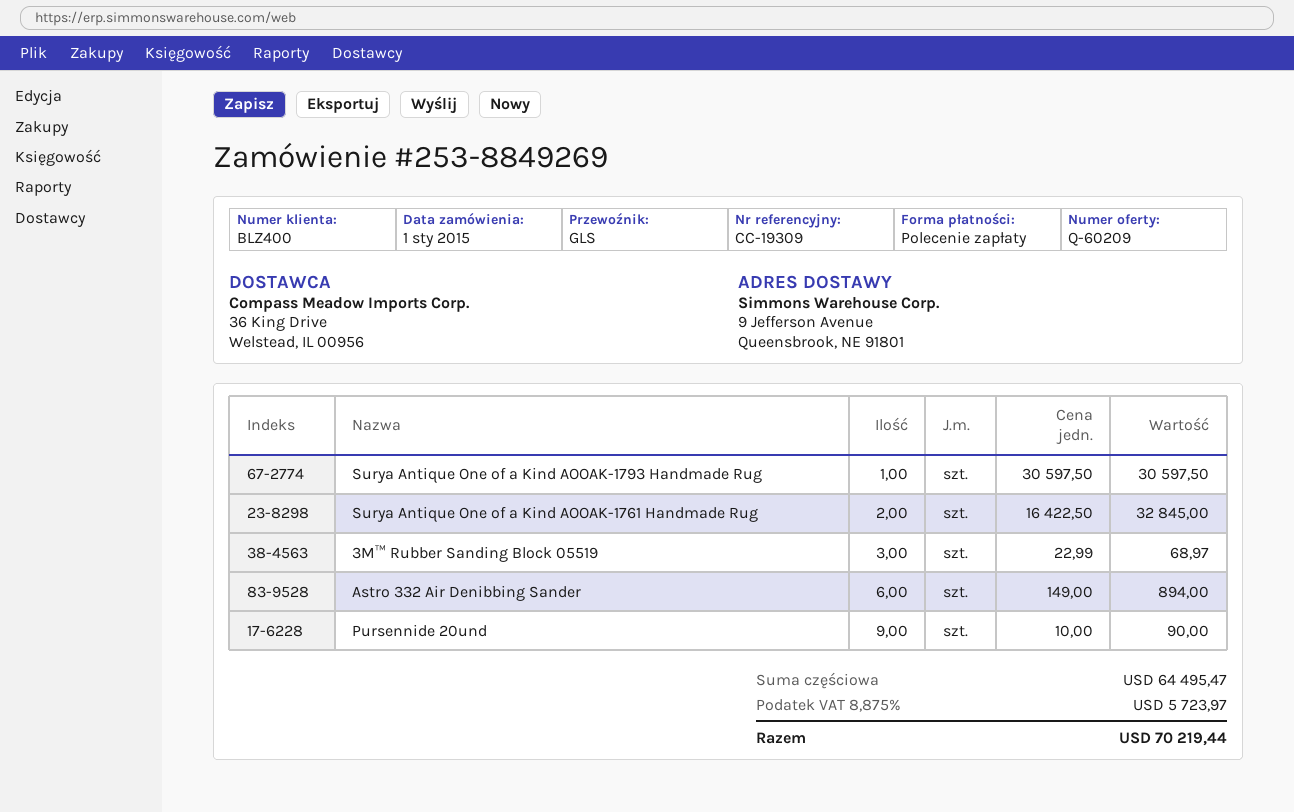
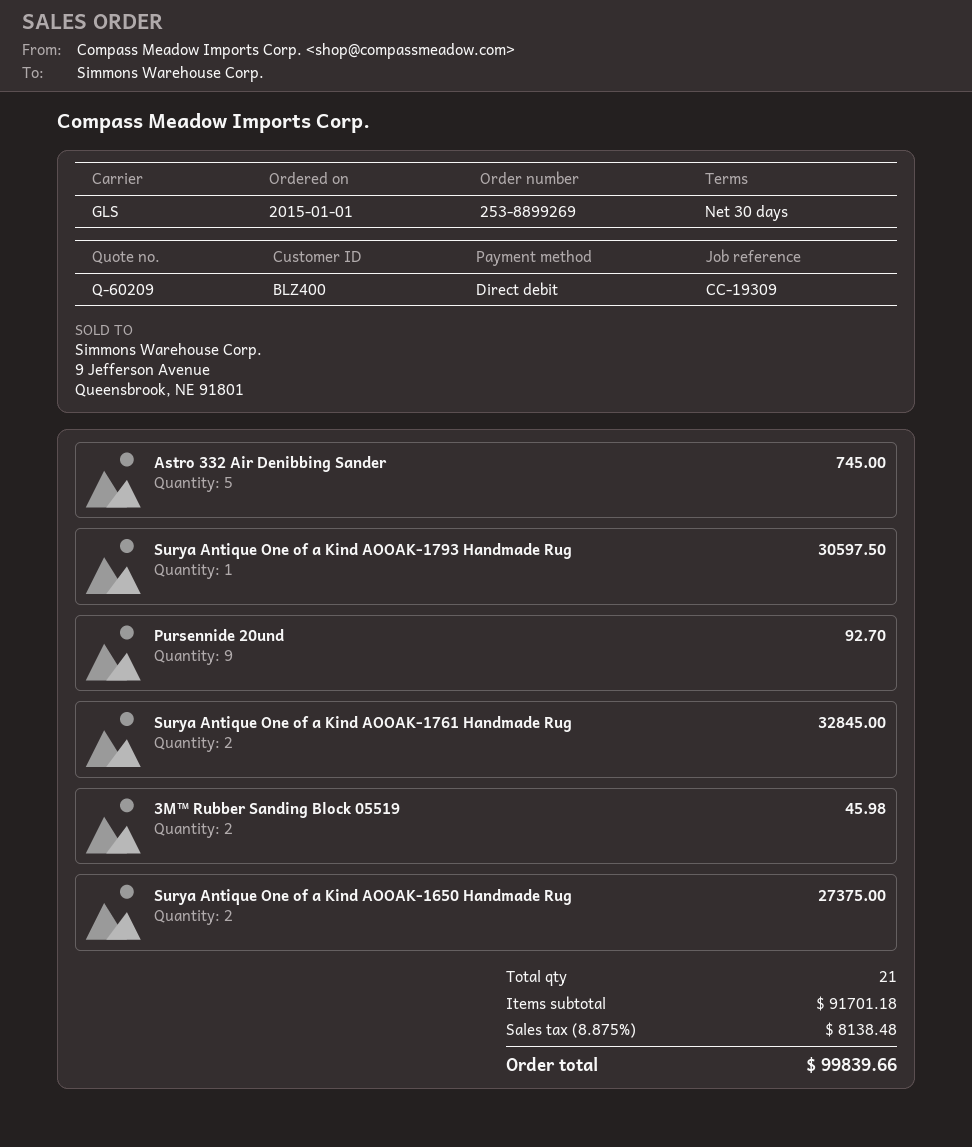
order number: 253-8849269 -> 253-8899269
3M™ Rubber Sanding Block 05519: 3 for 68.97 -> 2 for 45.98
Astro 332 Air Denibbing Sander: 6 for 894.00 -> 5 for 745.00
Pursennide 20und: 9 for 90.00 -> 9 for 92.70
Surya Antique One of a Kind AOOAK-1650 Handmade Rug: none -> 2 for 27375.00
subtotal: 64495.47 -> 91701.18
tax: 8.875% = 5723.97 -> 8.875% = 8138.48
total: 70219.44 -> 99839.66

